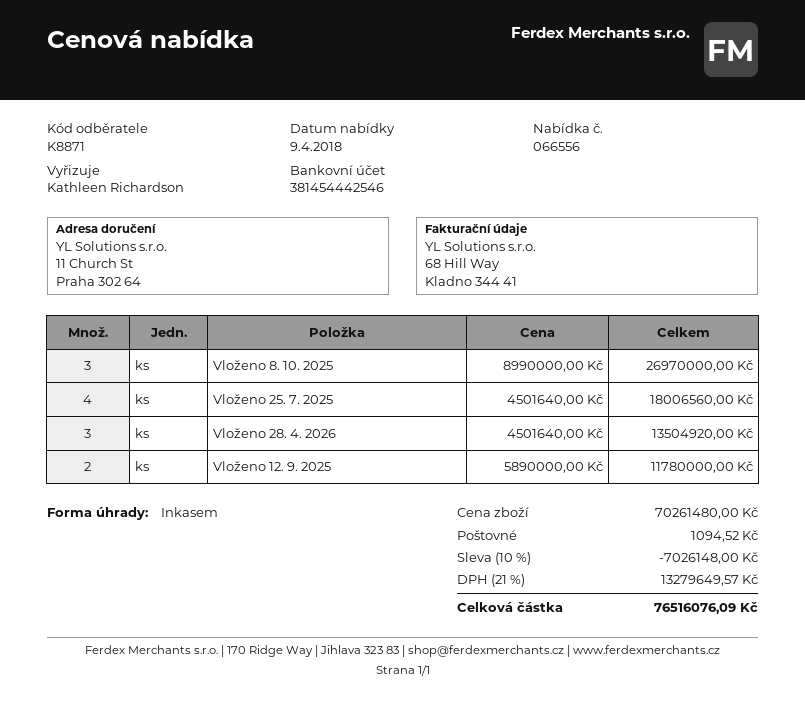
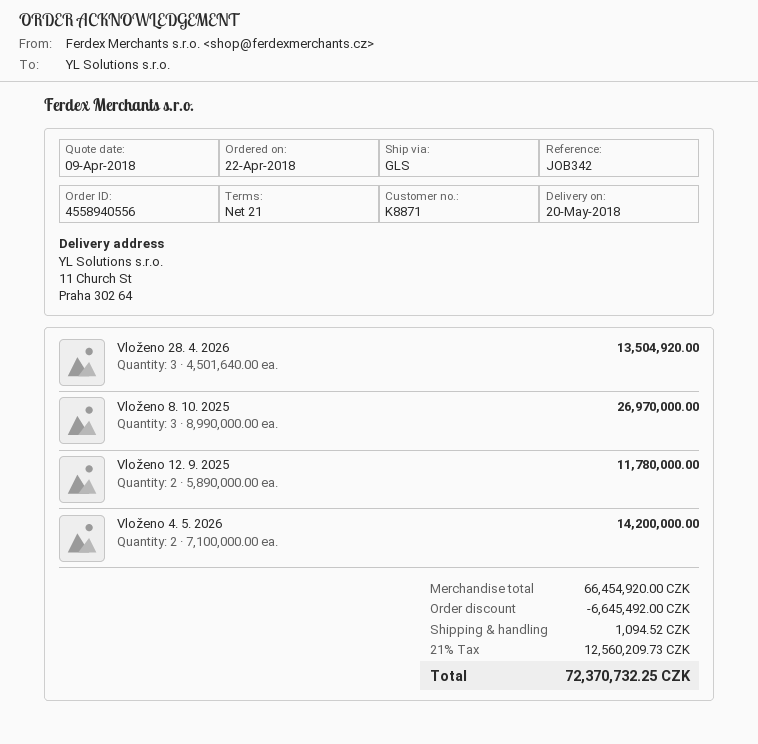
Vloženo 25. 7. 2025: 4 x 4501640.00 = 18006560.00 -> none
Vloženo 4. 5. 2026: none -> 2 x 7100000.00 = 14200000.00
subtotal: 70261480.00 -> 66454920.00
discount: 7026148.00 -> 6645492.00
tax: 21% = 13279649.57 -> 21% = 12560209.73
total: 76516076.09 -> 72370732.25

